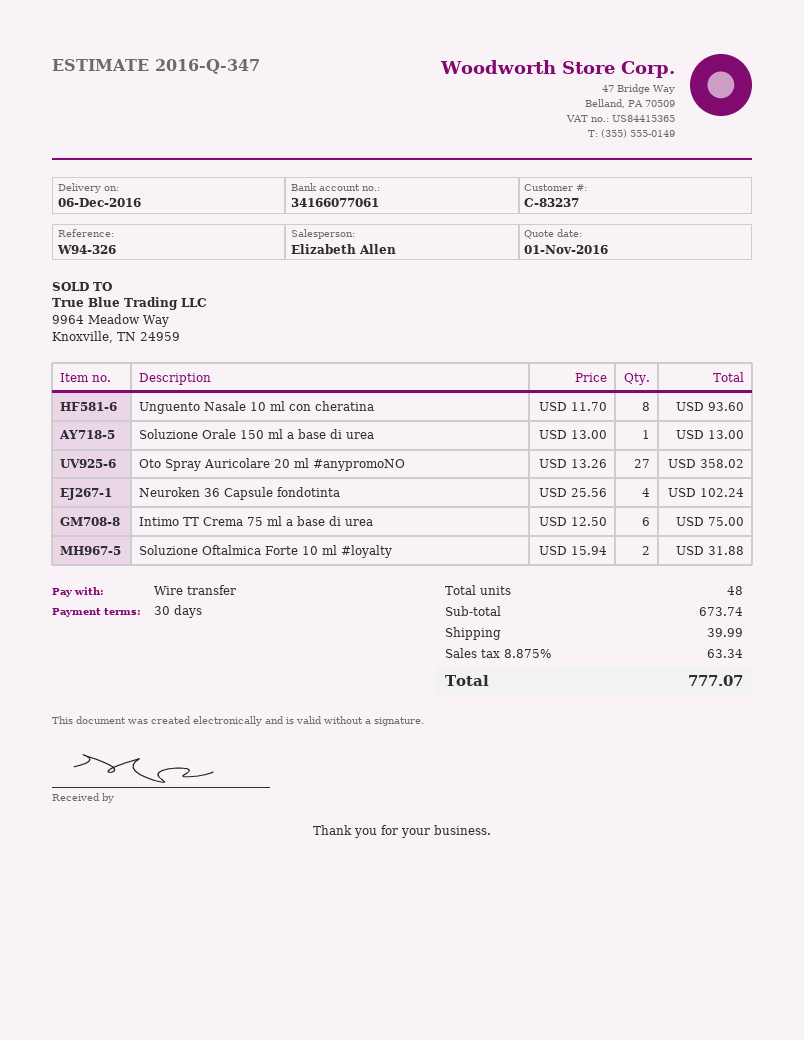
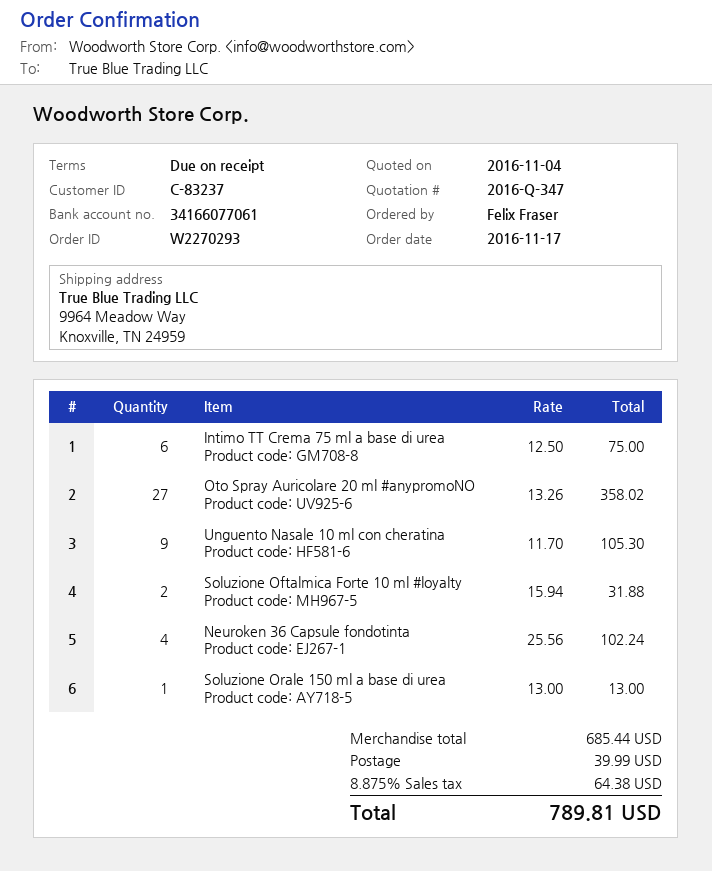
quote date: 2016-11-01 -> 2016-11-04
payment terms: 30 days -> on receipt
Unguento Nasale 10 ml con cheratina: 8 x 11.70 = 93.60 -> 9 x 11.70 = 105.30
subtotal: 673.74 -> 685.44
tax: 8.875% = 63.34 -> 8.875% = 64.38
total: 777.07 -> 789.81

